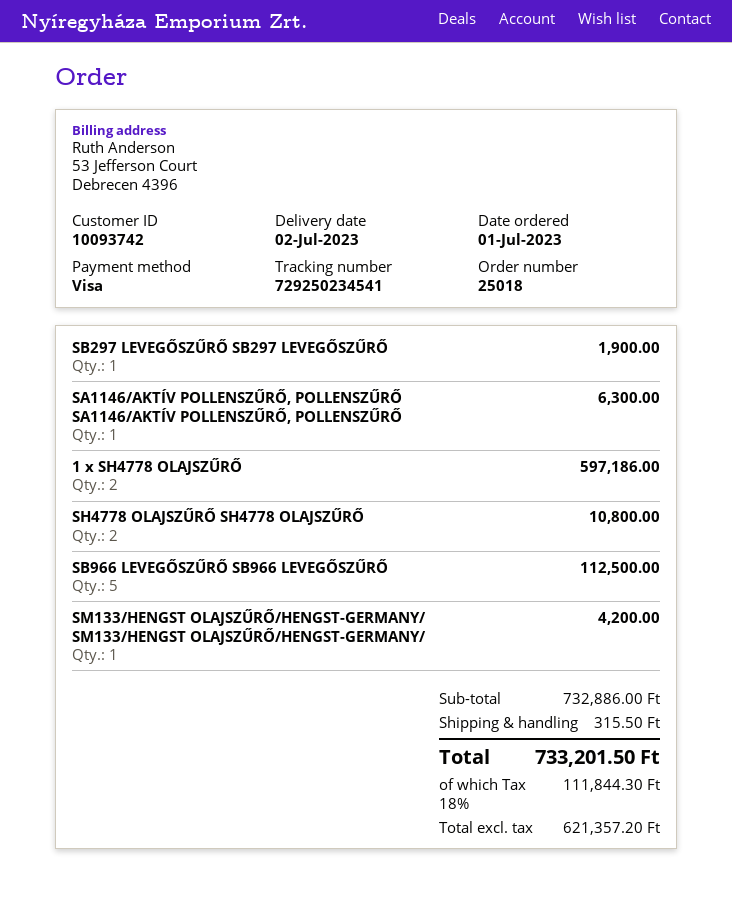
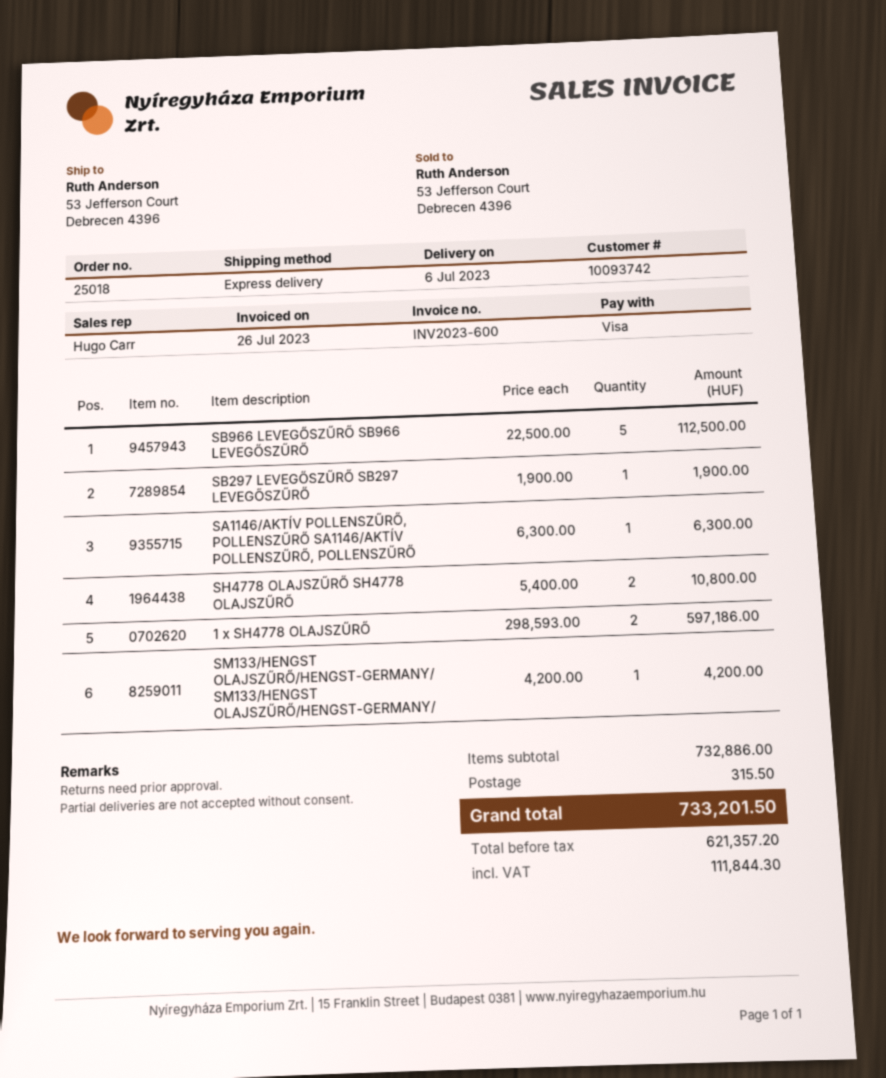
delivery date: 2023-07-02 -> 2023-07-06

